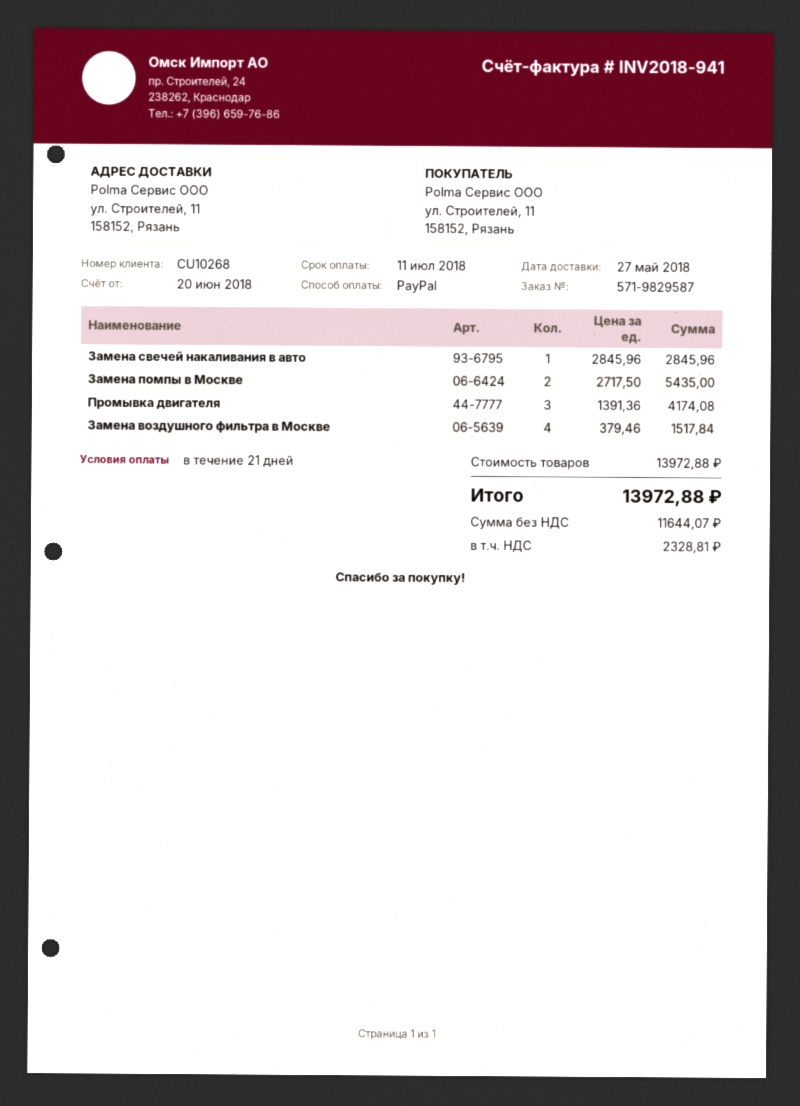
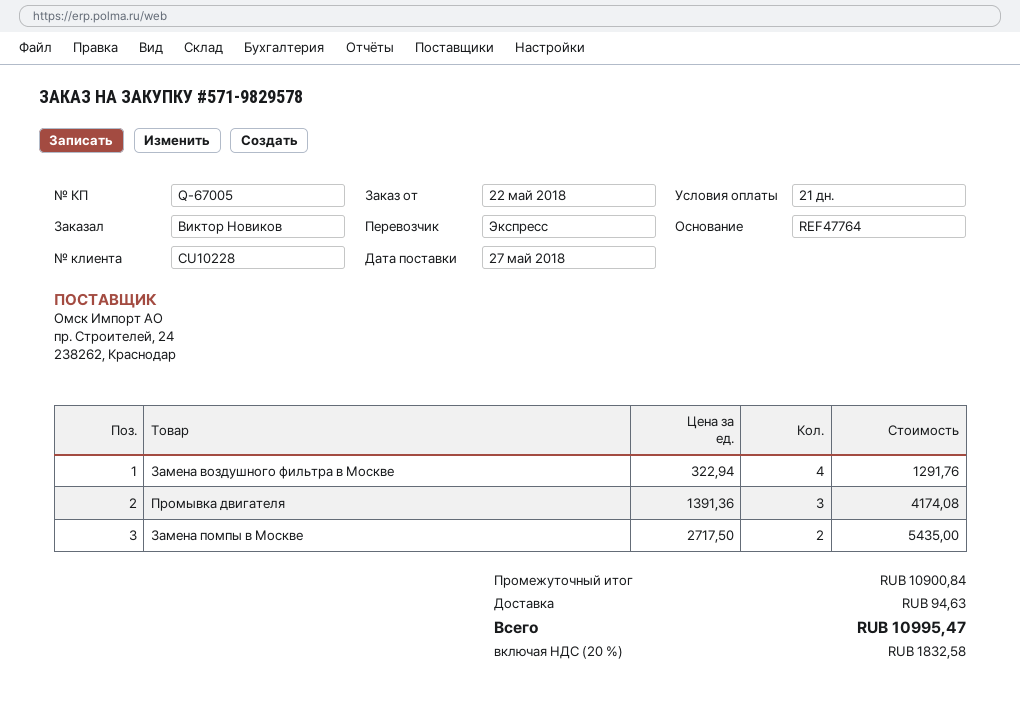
order number: 571-9829587 -> 571-9829578
customer number: CU10268 -> CU10228
Замена свечей накаливания в авто: 1 x 2845.96 = 2845.96 -> none
Замена воздушного фильтра в Москве: 4 x 379.46 = 1517.84 -> 4 x 322.94 = 1291.76
subtotal: 13972.88 -> 10900.84
shipping: none -> 94.63
tax: 2328.81 -> 1832.58
total: 13972.88 -> 10995.47

